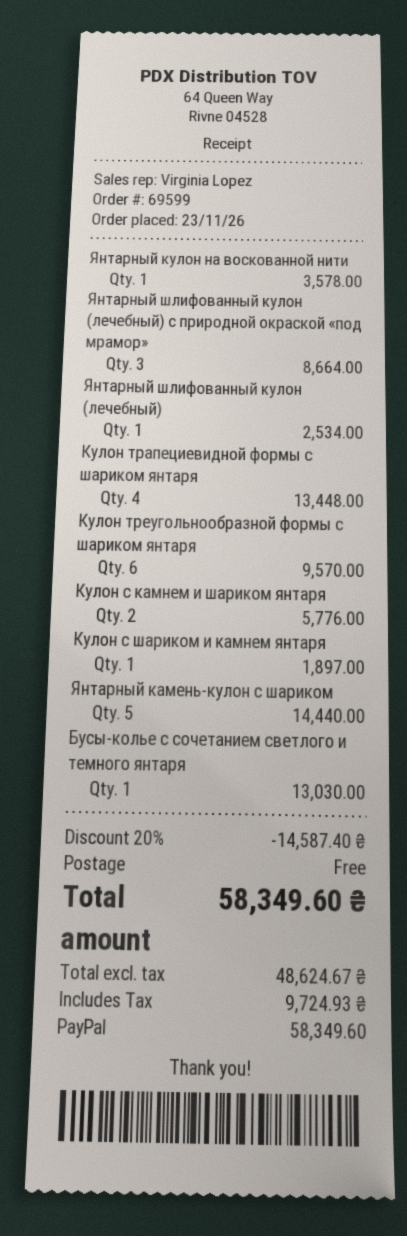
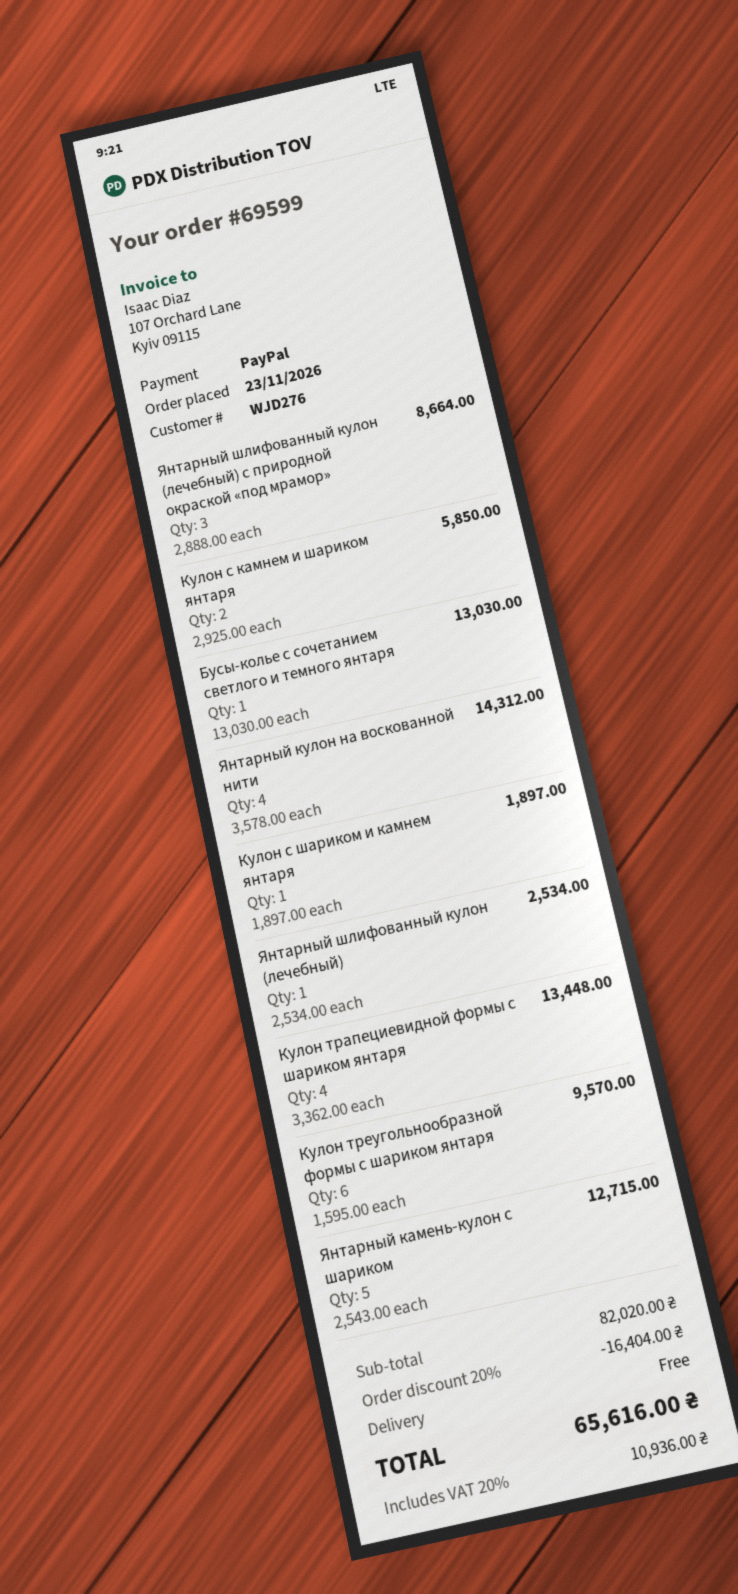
Янтарный кулон на воскованной нити: 1 for 3578.00 -> 4 for 14312.00
Кулон с камнем и шариком янтаря: 2 for 5776.00 -> 2 for 5850.00
Янтарный камень-кулон с шариком: 5 for 14440.00 -> 5 for 12715.00
discount: 20% = 14587.40 -> 20% = 16404.00
tax: 9724.93 -> 10936.00
total: 58349.60 -> 65616.00

